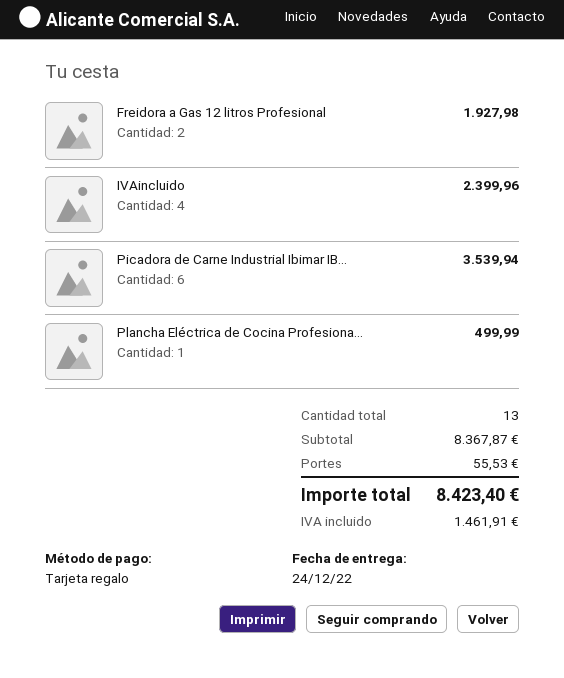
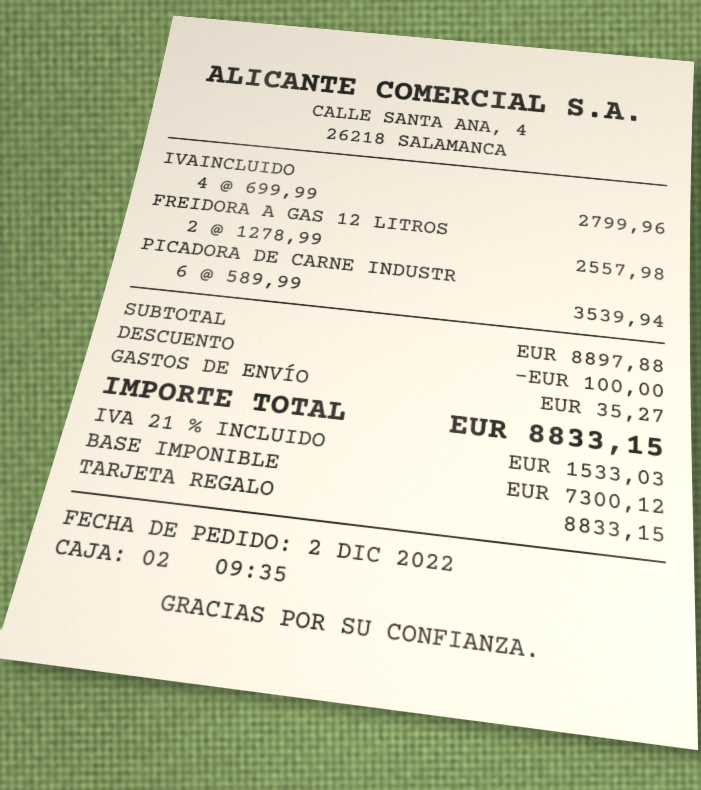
Freidora a Gas 12 litros Profesional: 2 for 1927.98 -> 2 for 2557.98
IVAincluido: 4 for 2399.96 -> 4 for 2799.96
Plancha Eléctrica de Cocina Profesiona...: 1 for 499.99 -> none
subtotal: 8367.87 -> 8897.88
discount: none -> 100.00
shipping: 55.53 -> 35.27
tax: 1461.91 -> 1533.03
total: 8423.40 -> 8833.15

